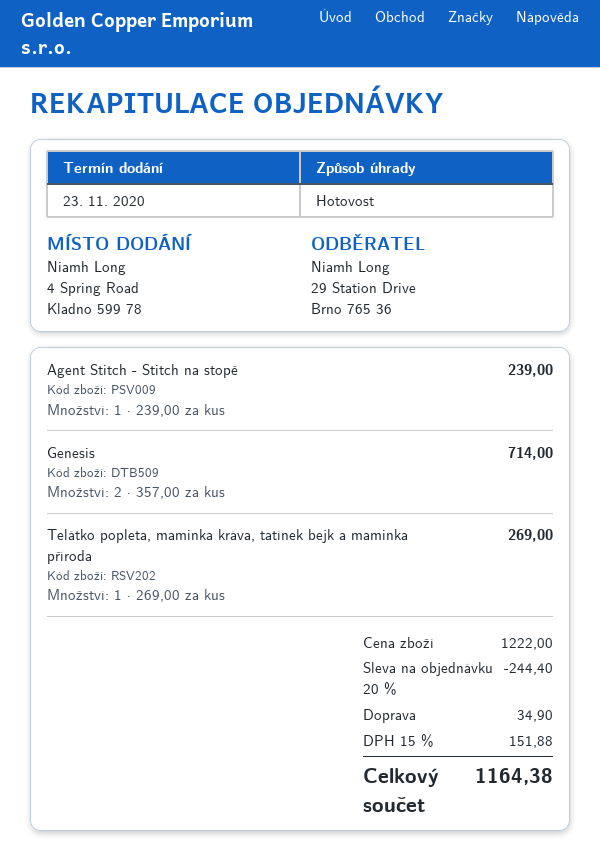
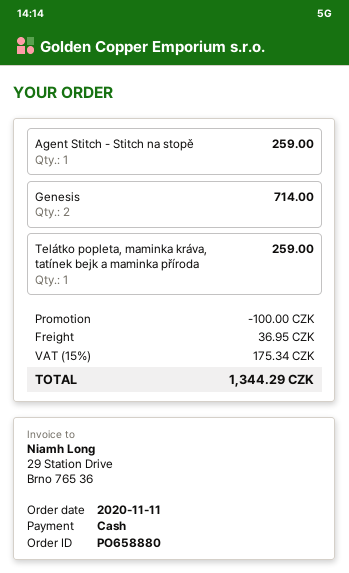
Agent Stitch - Stitch na stopě: 1 for 239.00 -> 1 for 259.00
Telátko popleta, maminka kráva, tatínek bejk a maminka příroda: 1 for 269.00 -> 1 for 259.00
discount: 244.40 -> 100.00
shipping: 34.90 -> 36.95
tax: 15% = 151.88 -> 15% = 175.34
total: 1164.38 -> 1344.29

